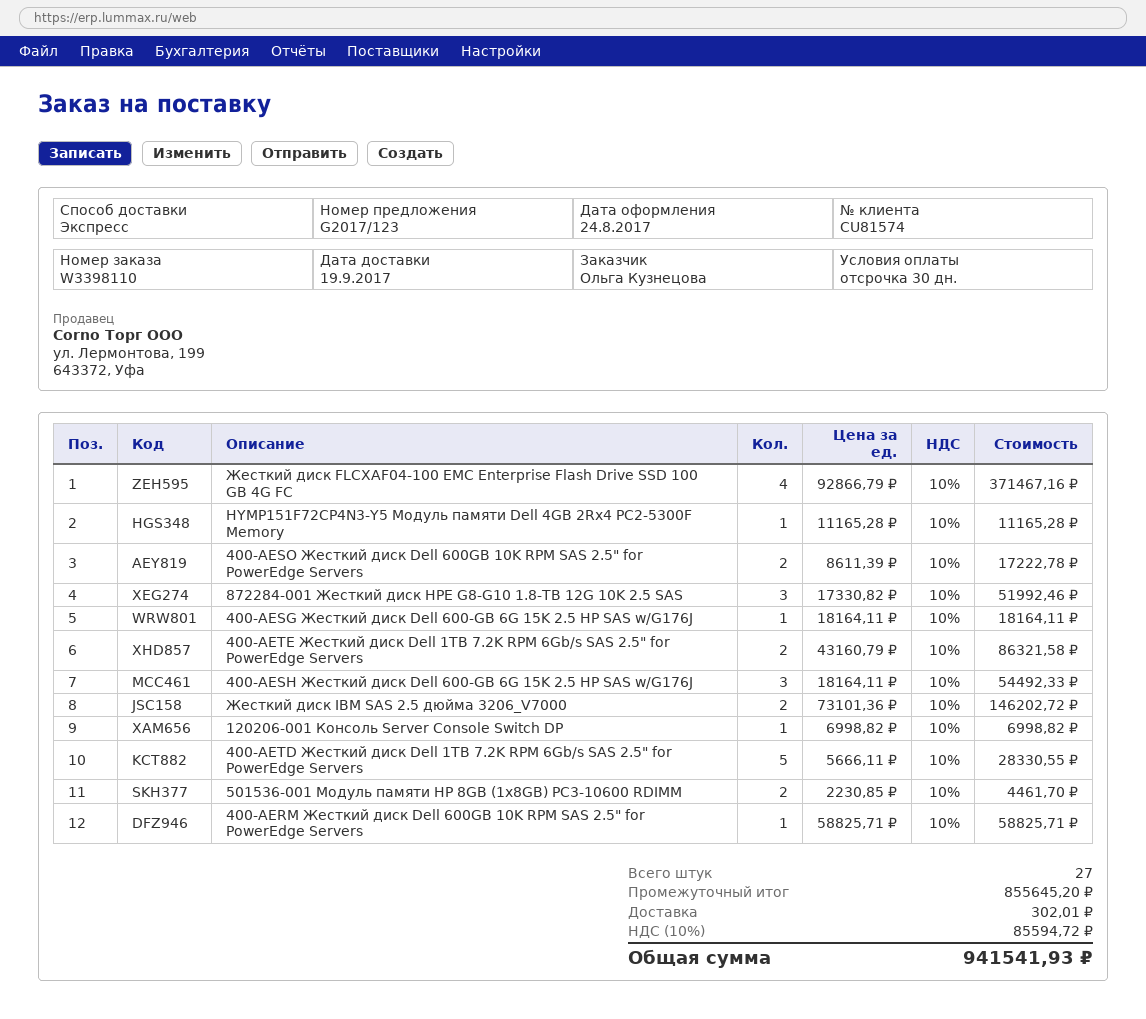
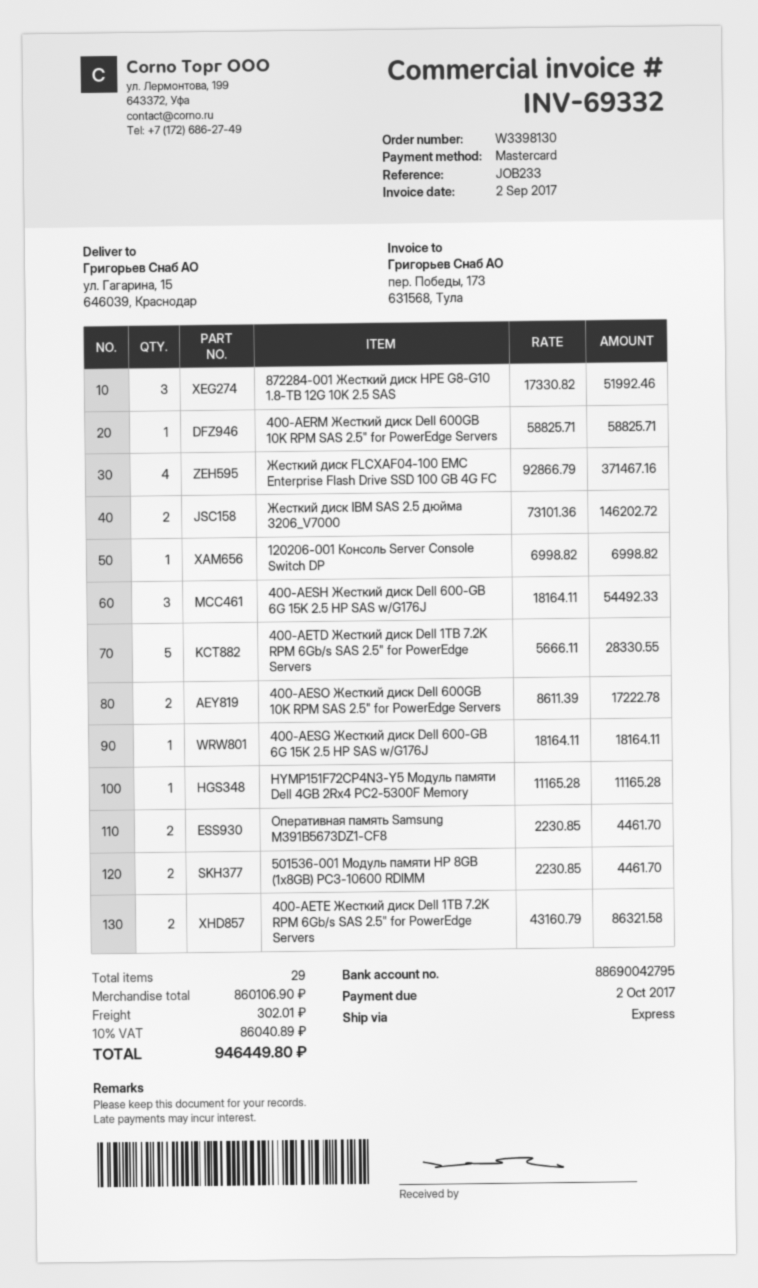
order number: W3398110 -> W3398130
Оперативная память Samsung M391B5673DZ1-CF8: none -> 2 x 2230.85 = 4461.70
total quantity: 27 -> 29
subtotal: 855645.20 -> 860106.90
tax: 10% = 85594.72 -> 10% = 86040.89
total: 941541.93 -> 946449.80

